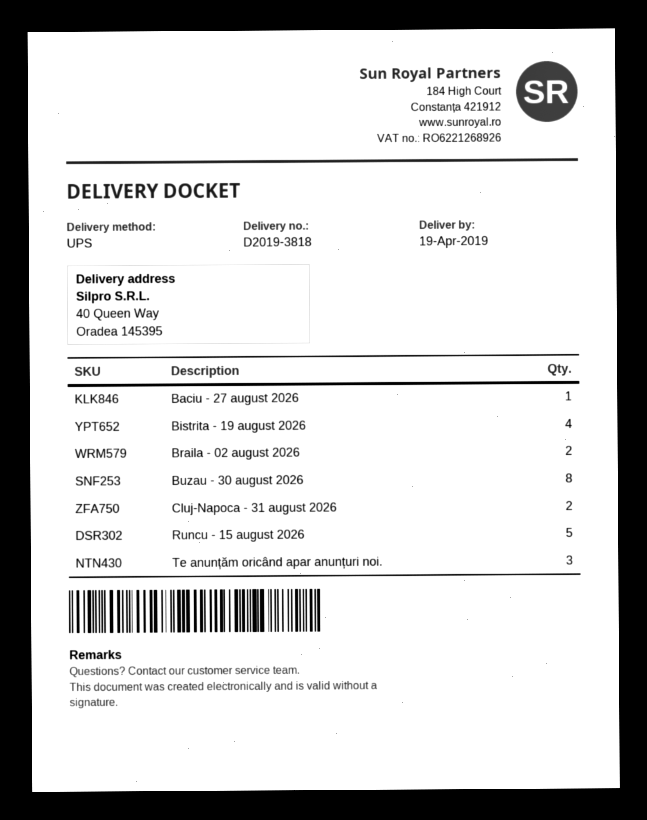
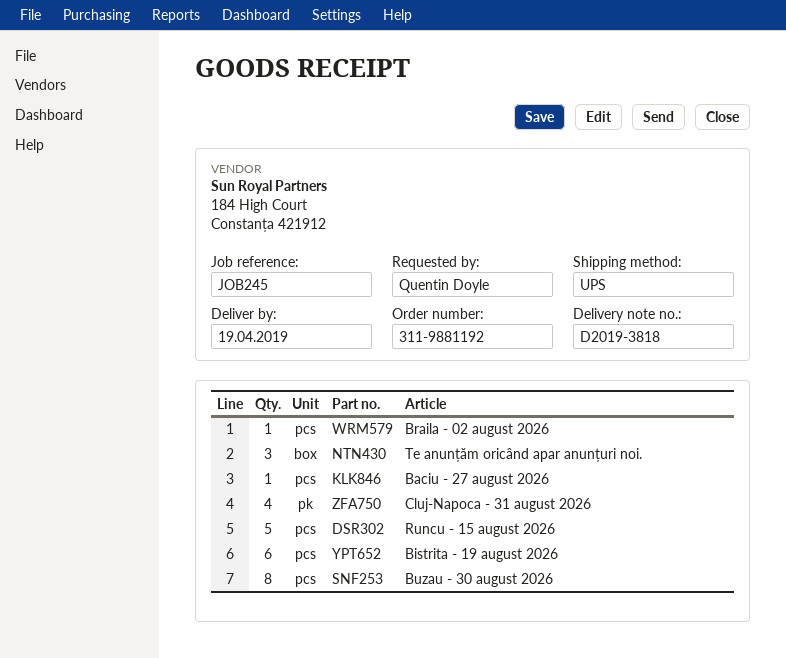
Bistrita - 19 august 2026: 4 -> 6
Braila - 02 august 2026: 2 -> 1
Cluj-Napoca - 31 august 2026: 2 -> 4

